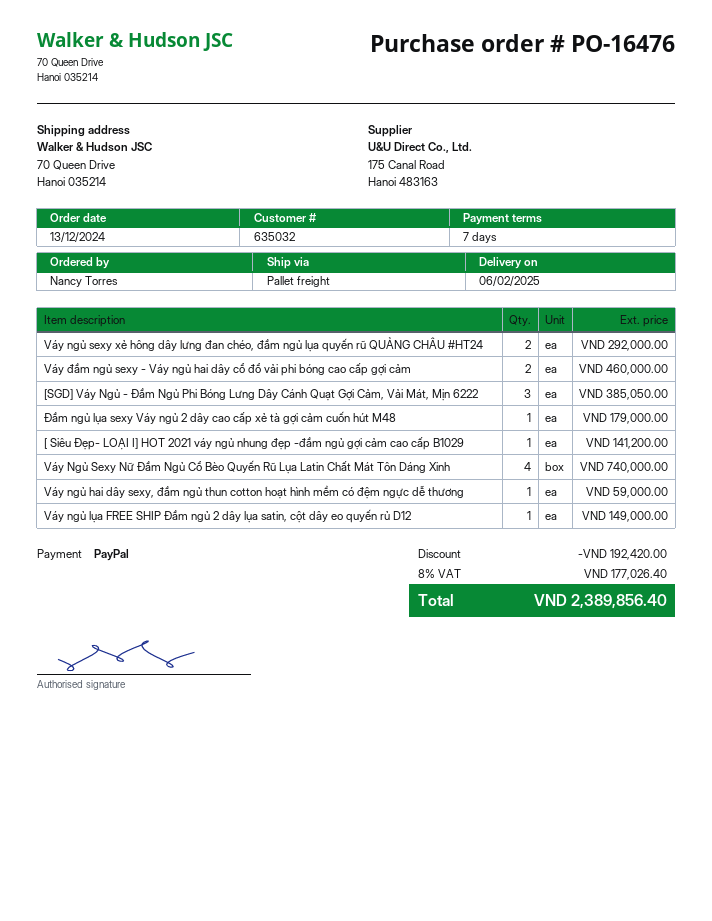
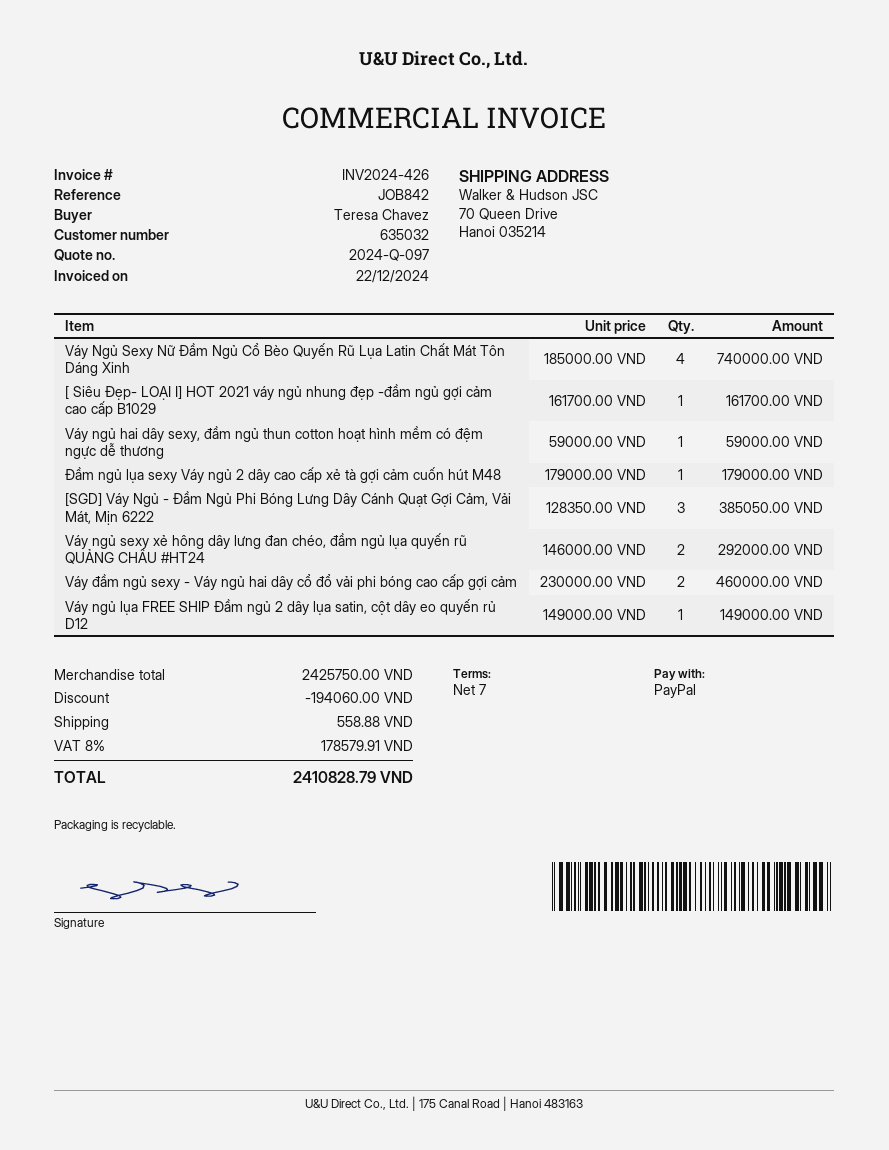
ordered by: Nancy Torres -> Teresa Chavez
[ Siêu Đẹp- LOẠI I] HOT 2021 váy ngủ nhung đẹp -đầm ngủ gợi cảm cao cấp B1029: 1 for 141200.00 -> 1 for 161700.00
discount: 192420.00 -> 194060.00
shipping: none -> 558.88
tax: 8% = 177026.40 -> 8% = 178579.91
total: 2389856.40 -> 2410828.79

